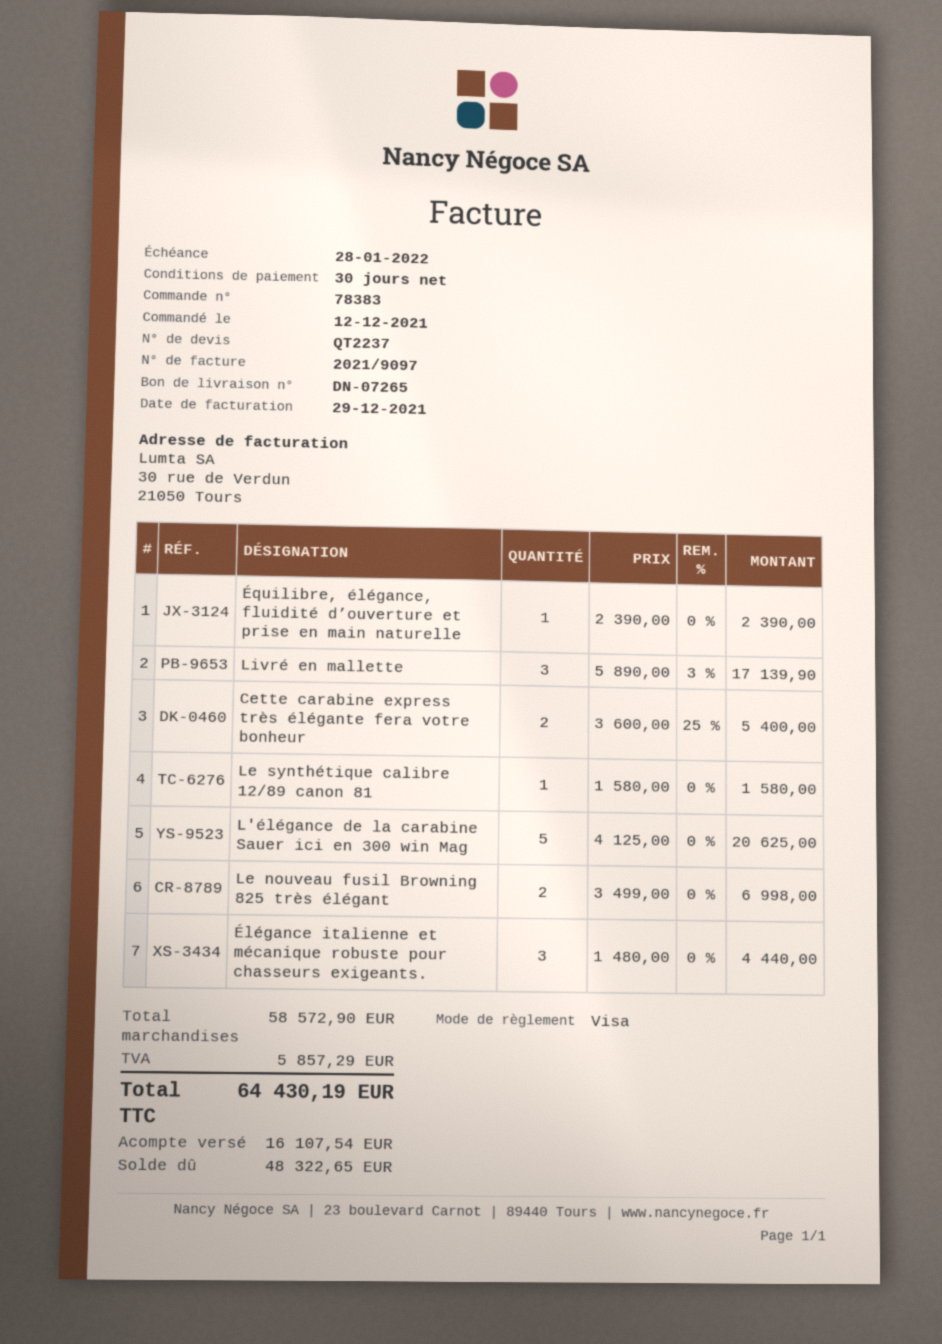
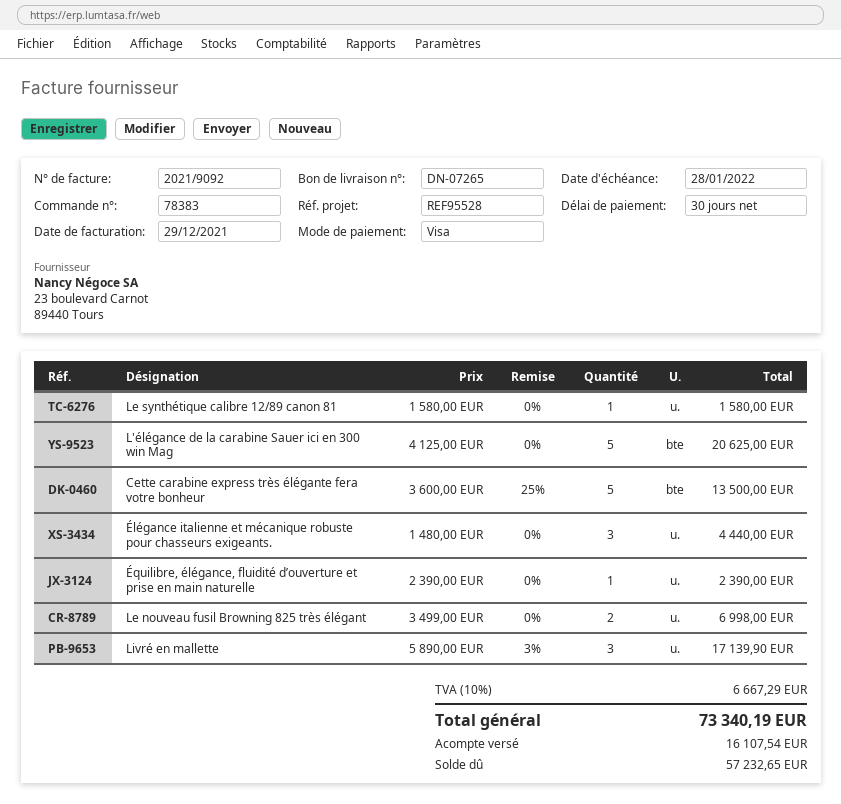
invoice number: 2021/9097 -> 2021/9092
Cette carabine express très élégante fera votre bonheur: 2 x 3600.00 - 25% = 5400.00 -> 5 x 3600.00 - 25% = 13500.00
tax: 5857.29 -> 6667.29
total: 64430.19 -> 73340.19
balance: 48322.65 -> 57232.65

